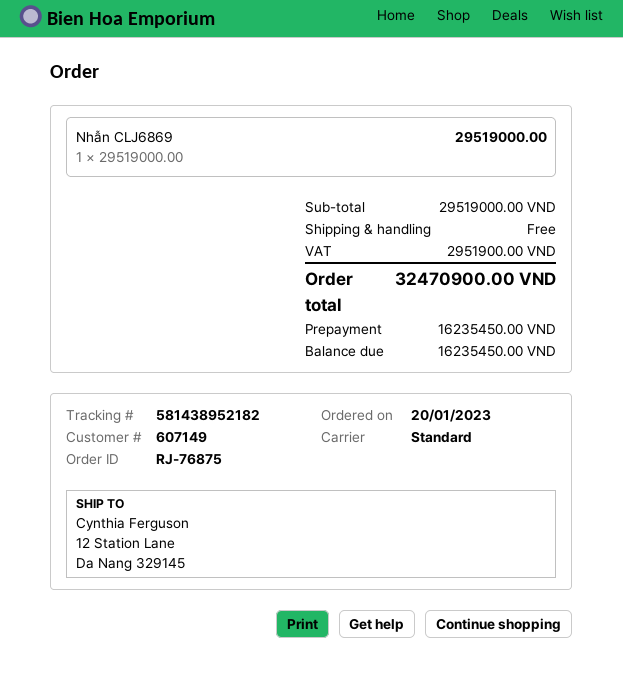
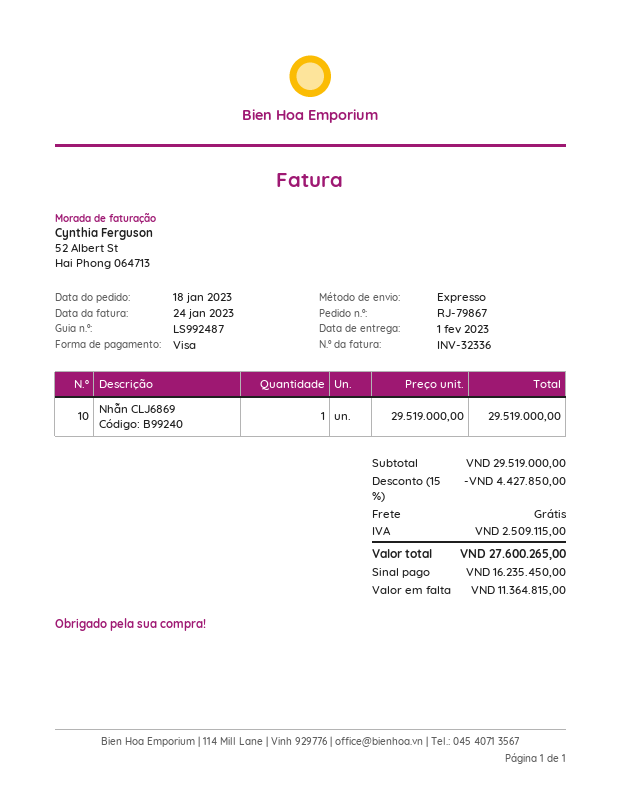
order number: RJ-76875 -> RJ-79867
order date: 2023-01-20 -> 2023-01-18
shipping method: standard -> express
discount: none -> 15% = 4427850.00
tax: 2951900.00 -> 2509115.00
total: 32470900.00 -> 27600265.00
balance: 16235450.00 -> 11364815.00

